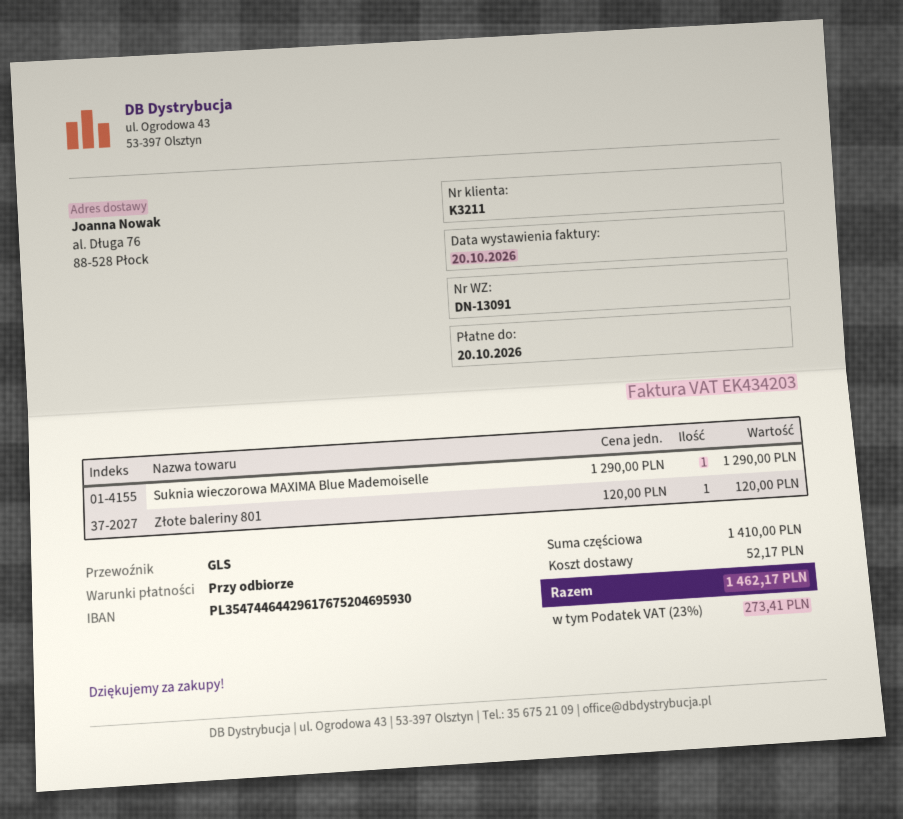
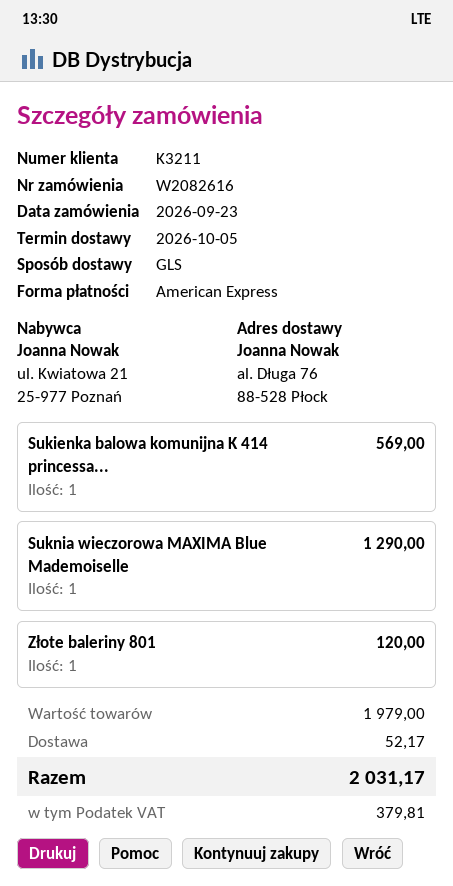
Sukienka balowa komunijna K 414 princessa...: none -> 1 for 569.00
subtotal: 1410.00 -> 1979.00
tax: 273.41 -> 379.81
total: 1462.17 -> 2031.17

